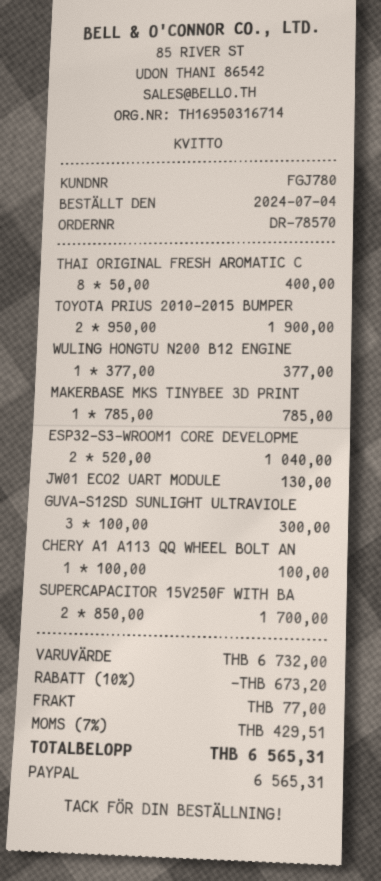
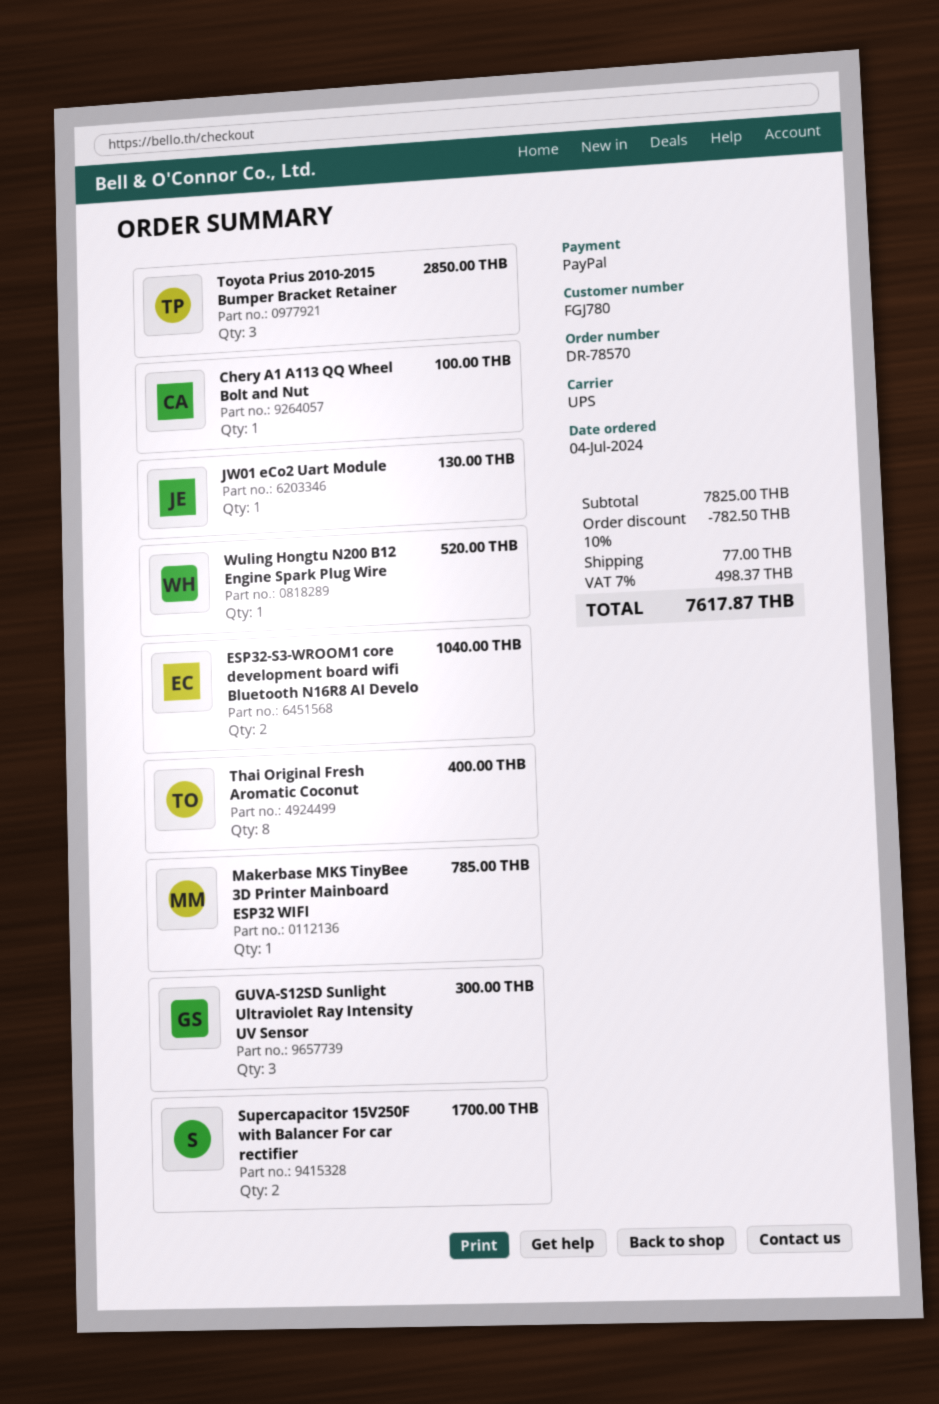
TOYOTA PRIUS 2010-2015 BUMPER: 2 for 1900.00 -> 3 for 2850.00
WULING HONGTU N200 B12 ENGINE: 1 for 377.00 -> 1 for 520.00
subtotal: 6732.00 -> 7825.00
discount: 10% = 673.20 -> 10% = 782.50
tax: 7% = 429.51 -> 7% = 498.37
total: 6565.31 -> 7617.87

